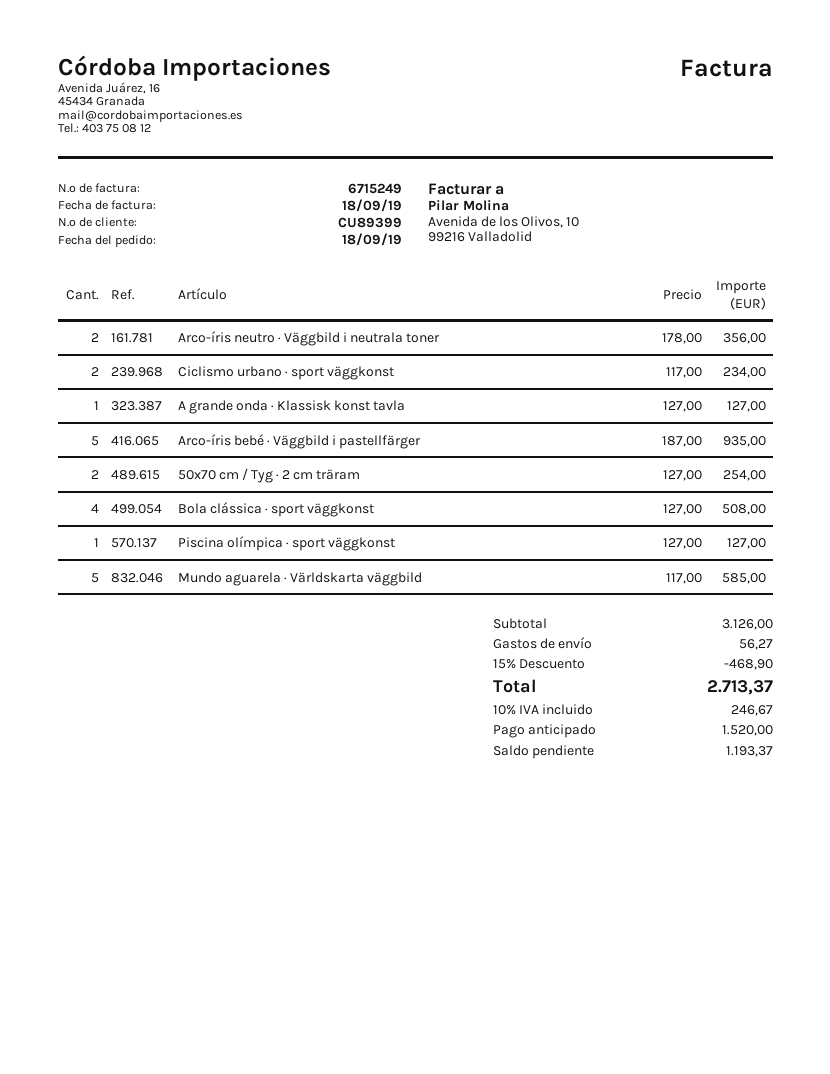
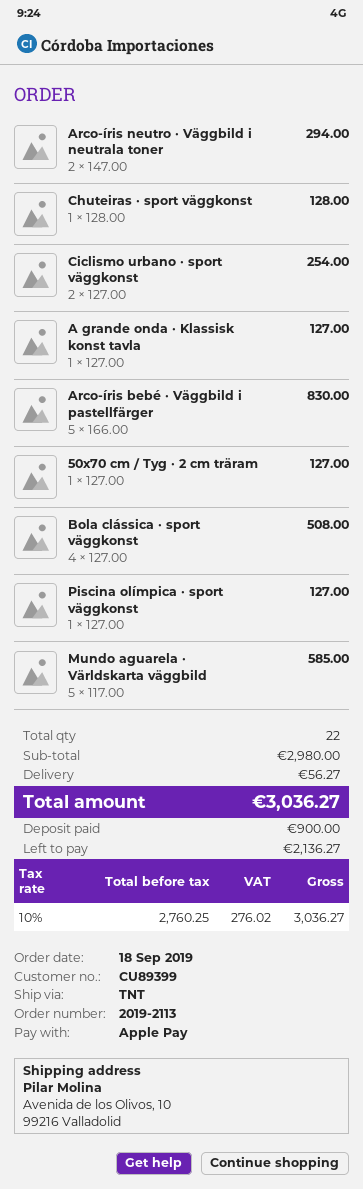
Arco-íris neutro · Väggbild i neutrala toner: 2 x 178.00 = 356.00 -> 2 x 147.00 = 294.00
Ciclismo urbano · sport väggkonst: 2 x 117.00 = 234.00 -> 2 x 127.00 = 254.00
Arco-íris bebé · Väggbild i pastellfärger: 5 x 187.00 = 935.00 -> 5 x 166.00 = 830.00
50x70 cm / Tyg · 2 cm träram: 2 x 127.00 = 254.00 -> 1 x 127.00 = 127.00
Chuteiras · sport väggkonst: none -> 1 x 128.00 = 128.00
subtotal: 3126.00 -> 2980.00
discount: 15% = 468.90 -> none
tax: 10% = 246.67 -> 10% = 276.02
total: 2713.37 -> 3036.27
deposit: 1520.00 -> 900.00
balance: 1193.37 -> 2136.27

